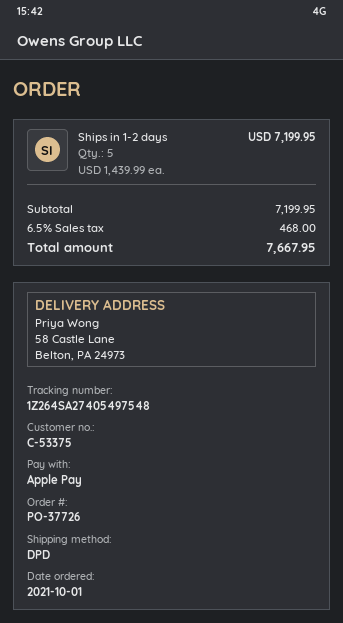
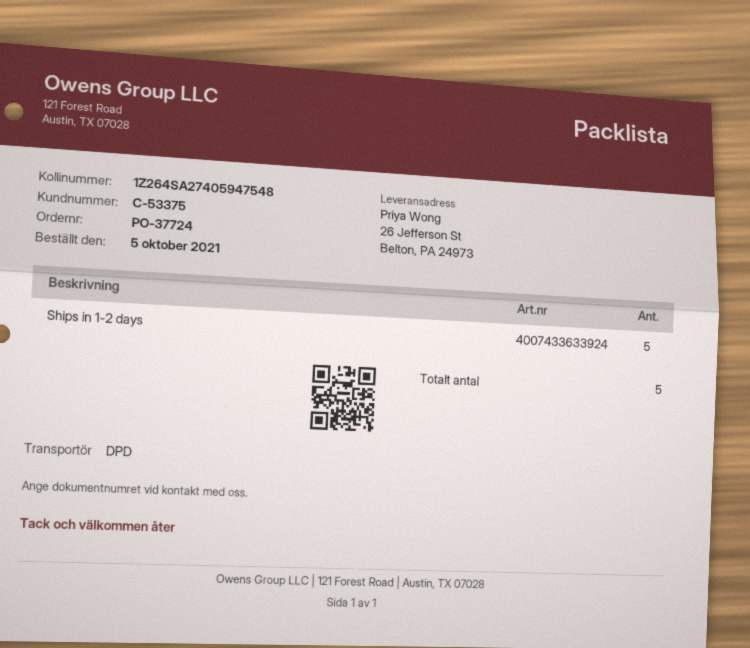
order number: PO-37726 -> PO-37724
order date: 2021-10-01 -> 2021-10-05
tracking number: 1Z264SA27405497548 -> 1Z264SA27405947548
ship to: 58 Castle Lane, Belton, PA 24973 -> 26 Jefferson St, Belton, PA 24973

